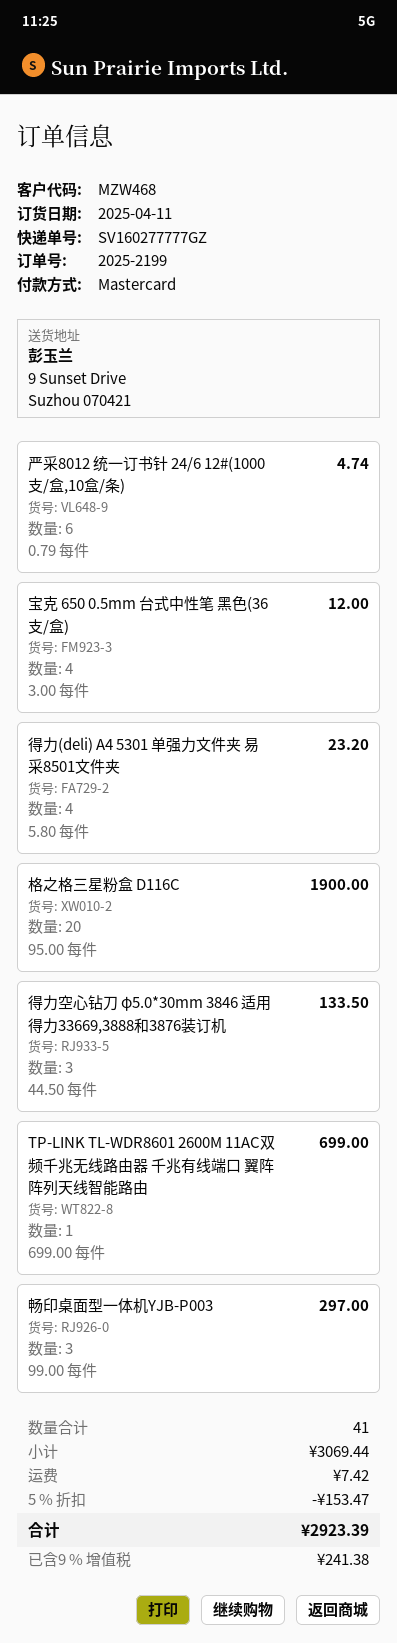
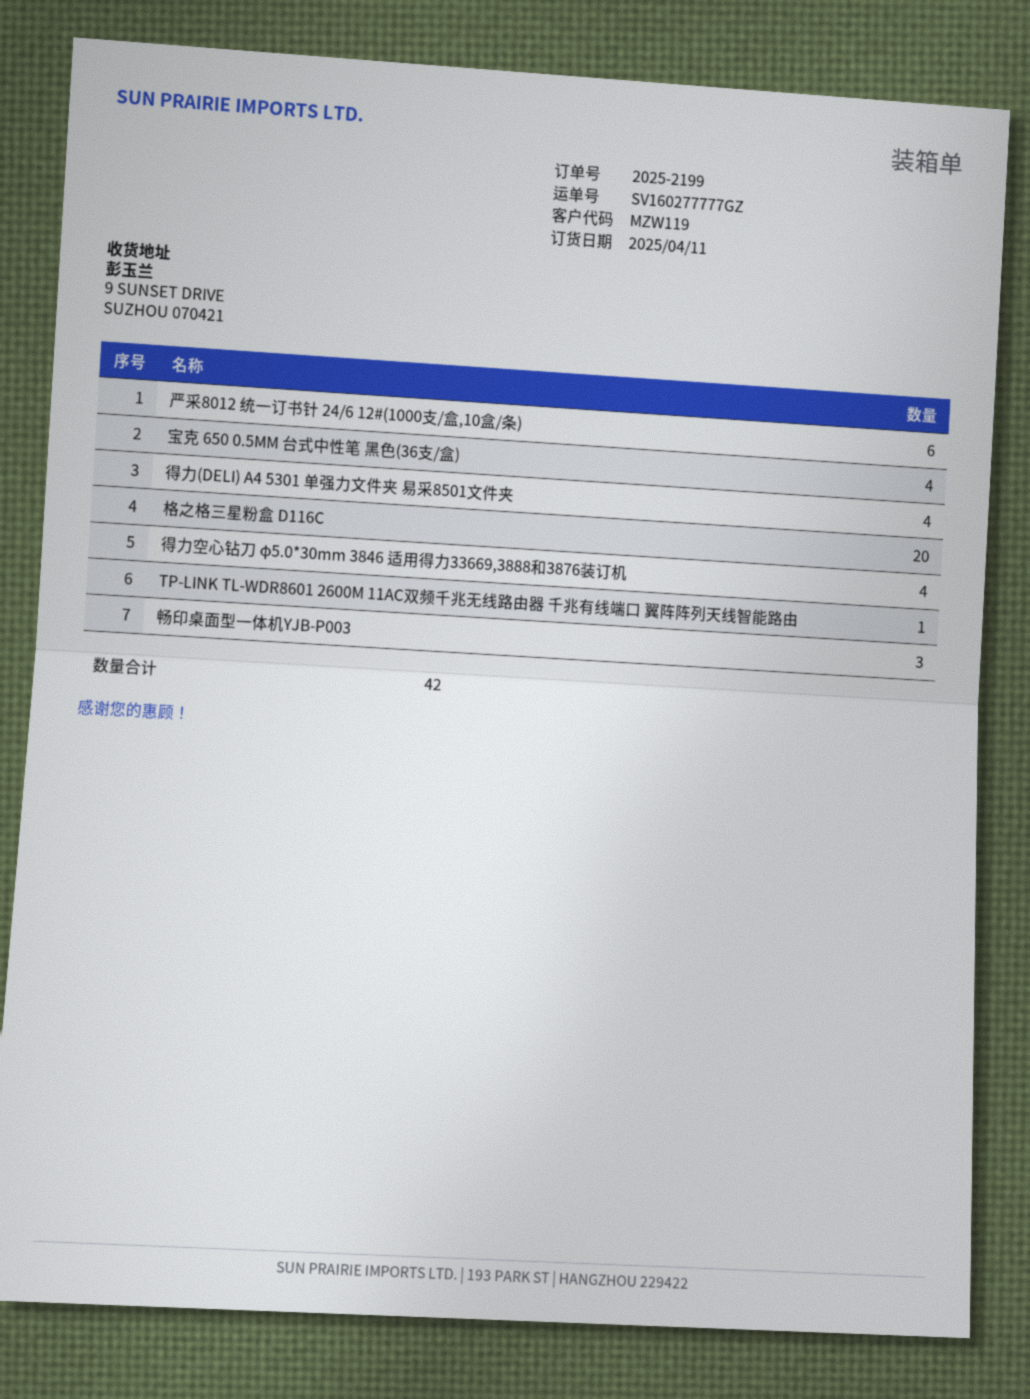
customer number: MZW468 -> MZW119
得力空心钻刀 φ5.0*30mm 3846 适用得力33669,3888和3876装订机: 3 -> 4
total quantity: 41 -> 42

